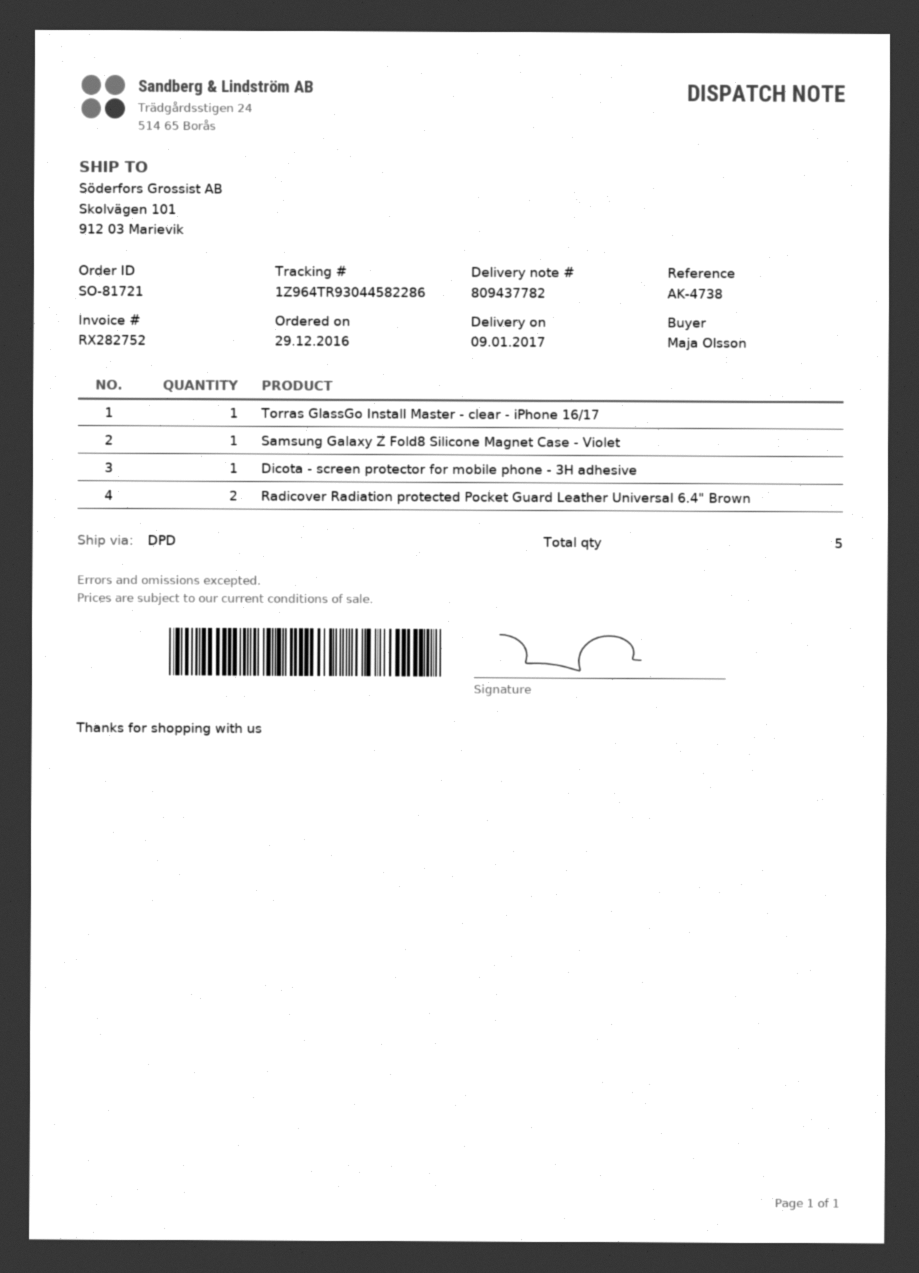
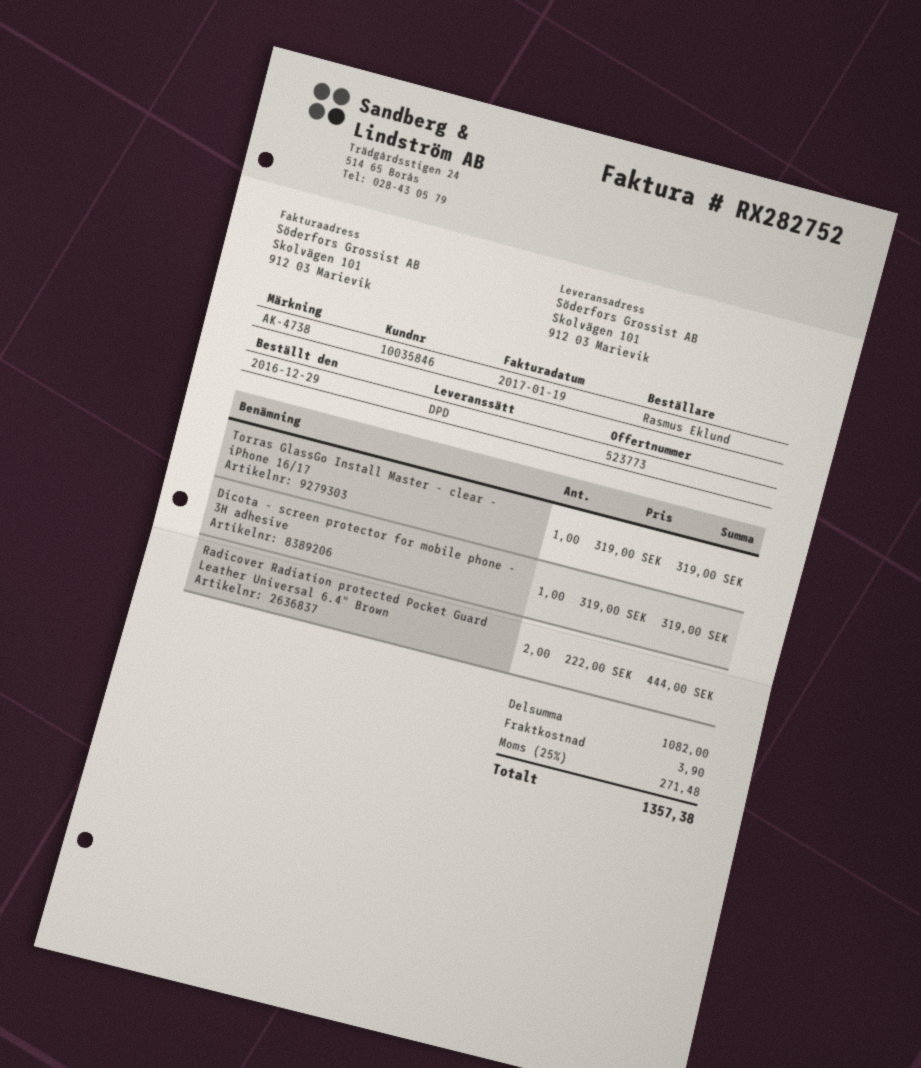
ordered by: Maja Olsson -> Rasmus Eklund
Samsung Galaxy Z Fold8 Silicone Magnet Case - Violet: 1 -> none

